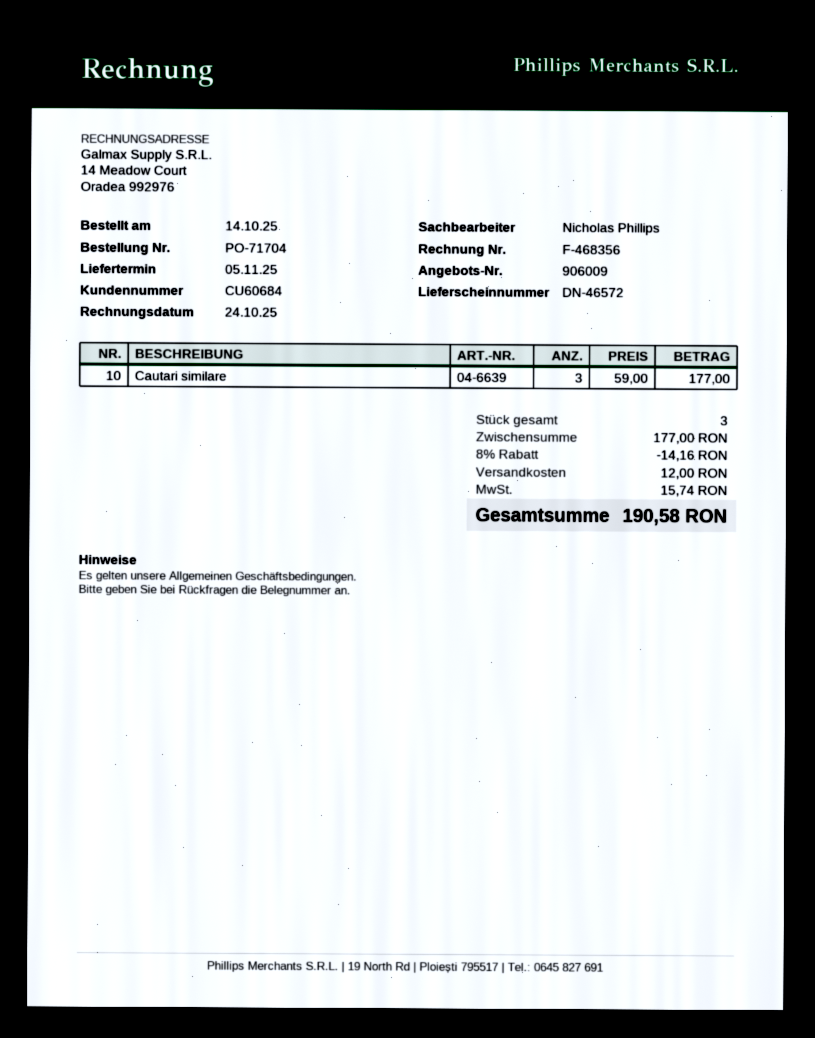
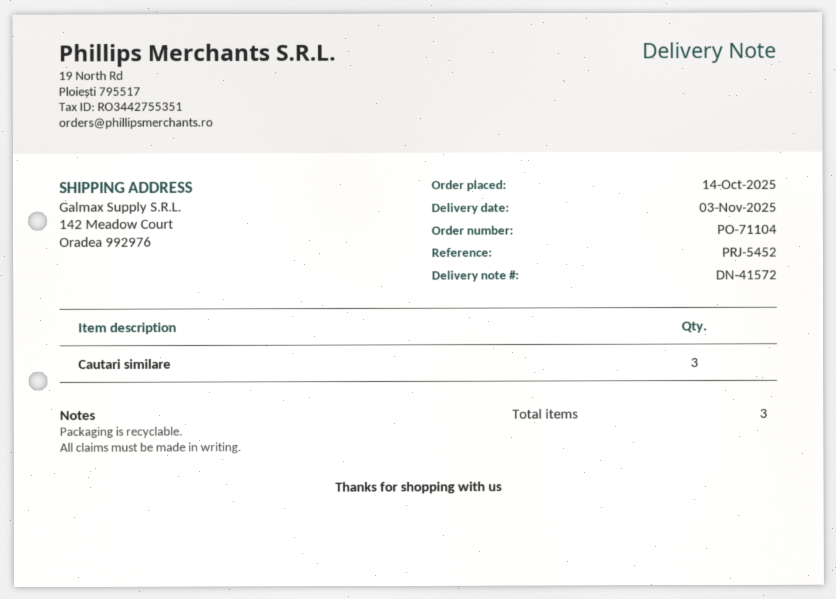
order number: PO-71704 -> PO-71104
delivery note number: DN-46572 -> DN-41572
delivery date: 2025-11-05 -> 2025-11-03

